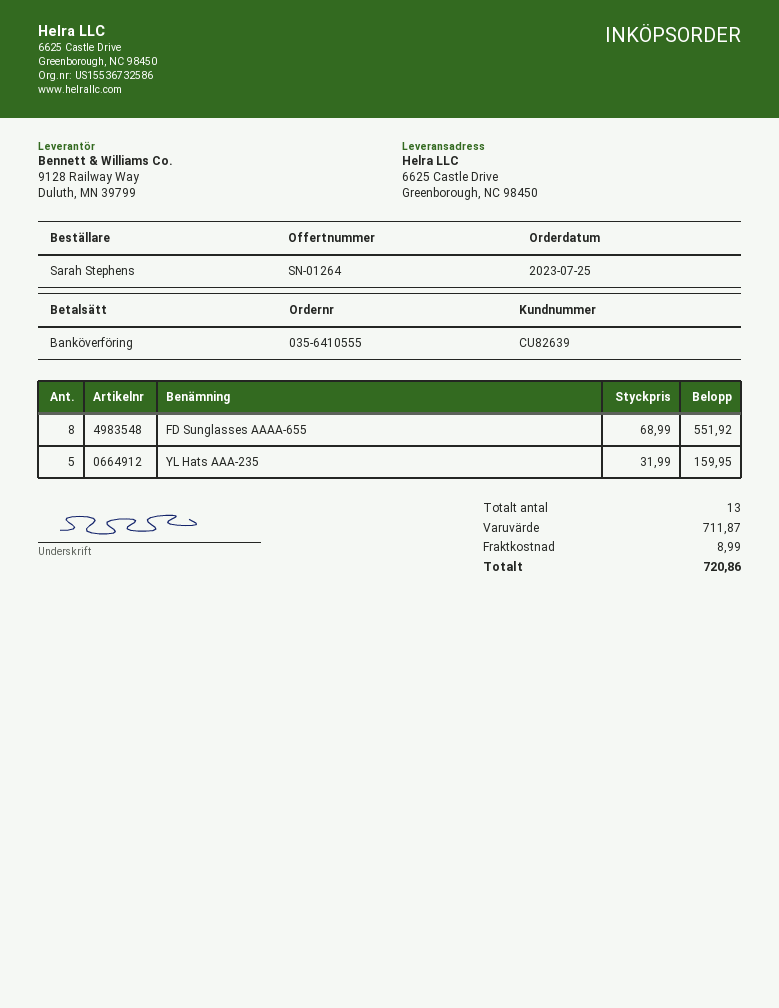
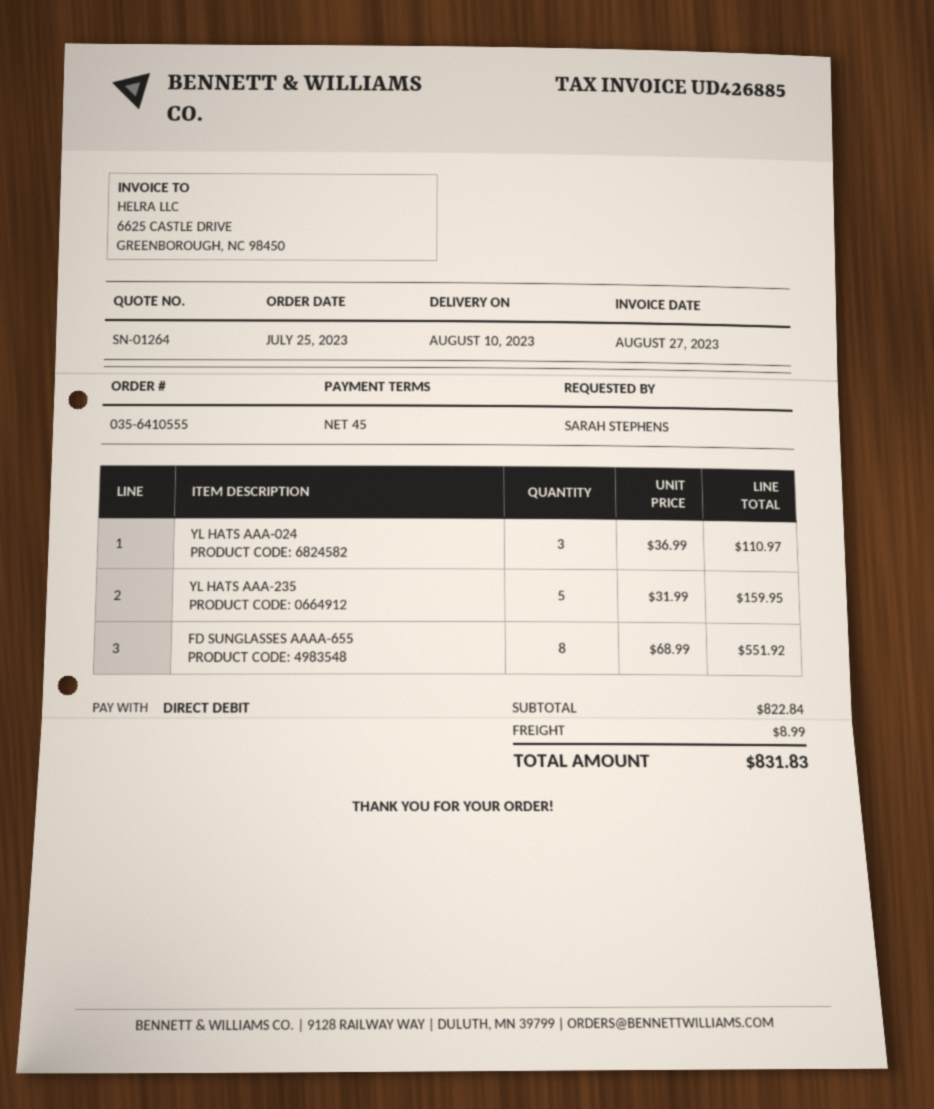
payment method: bank transfer -> direct debit
YL HATS AAA-024: none -> 3 x 36.99 = 110.97
subtotal: 711.87 -> 822.84
total: 720.86 -> 831.83

